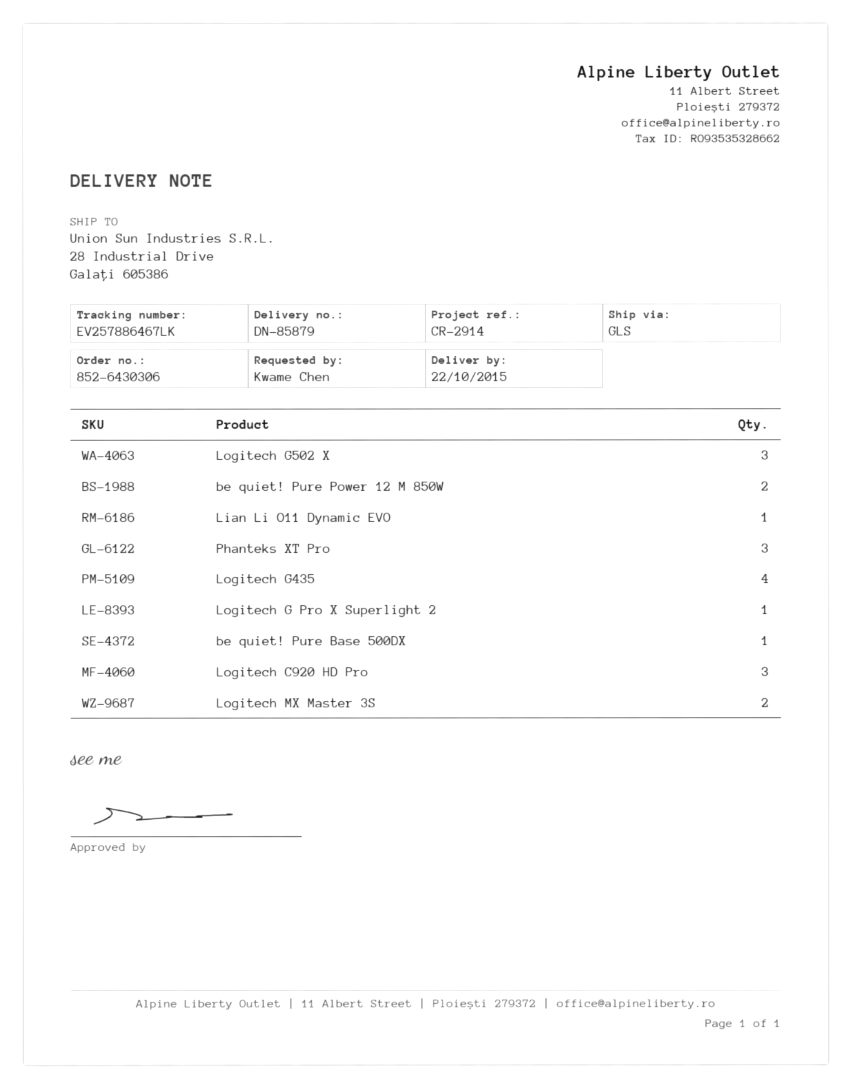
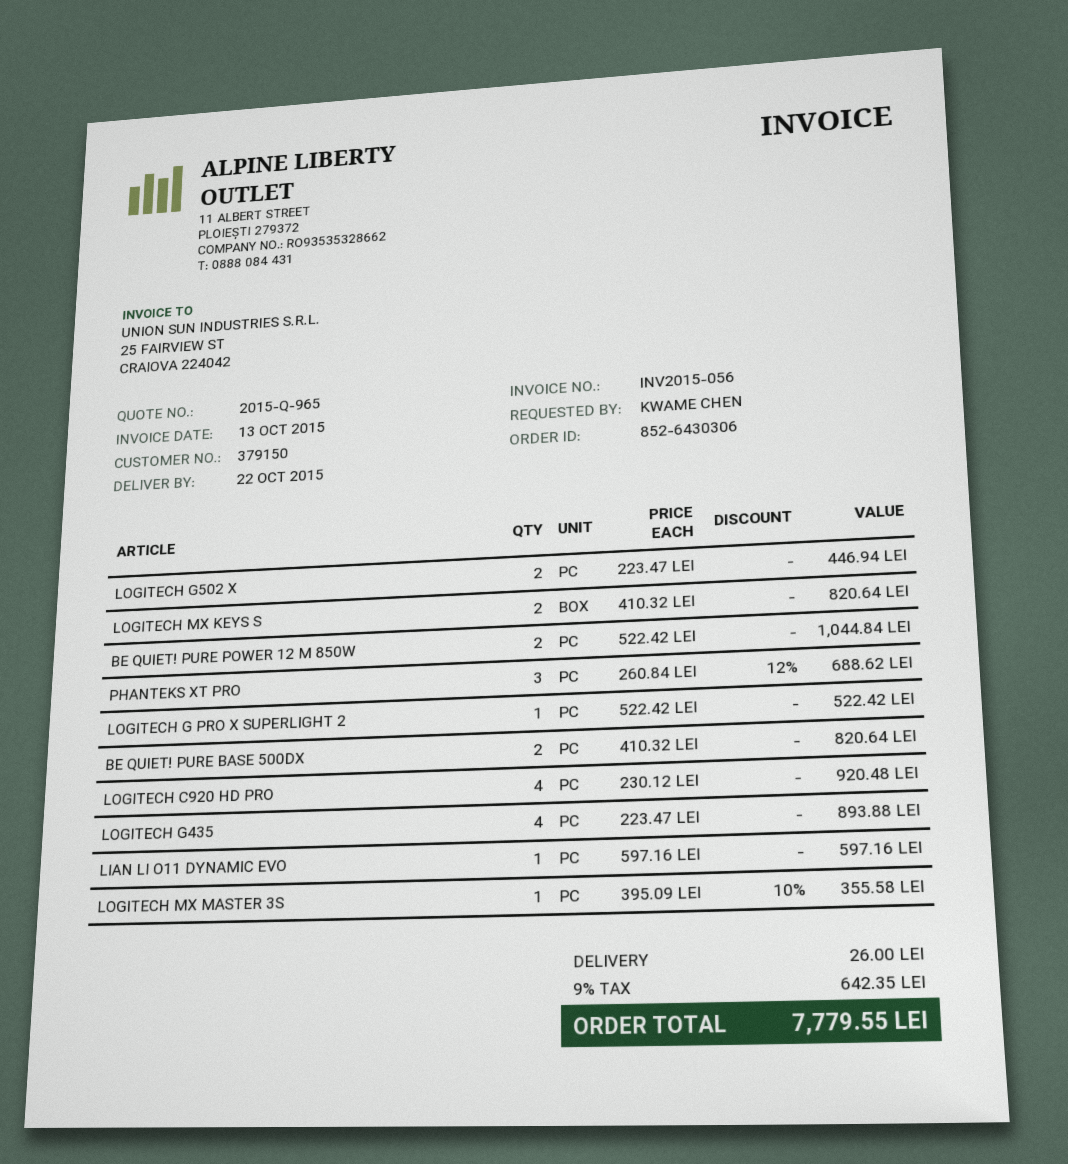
Logitech G502 X: 3 -> 2
be quiet! Pure Base 500DX: 1 -> 2
Logitech C920 HD Pro: 3 -> 4
Logitech MX Master 3S: 2 -> 1
LOGITECH MX KEYS S: none -> 2

